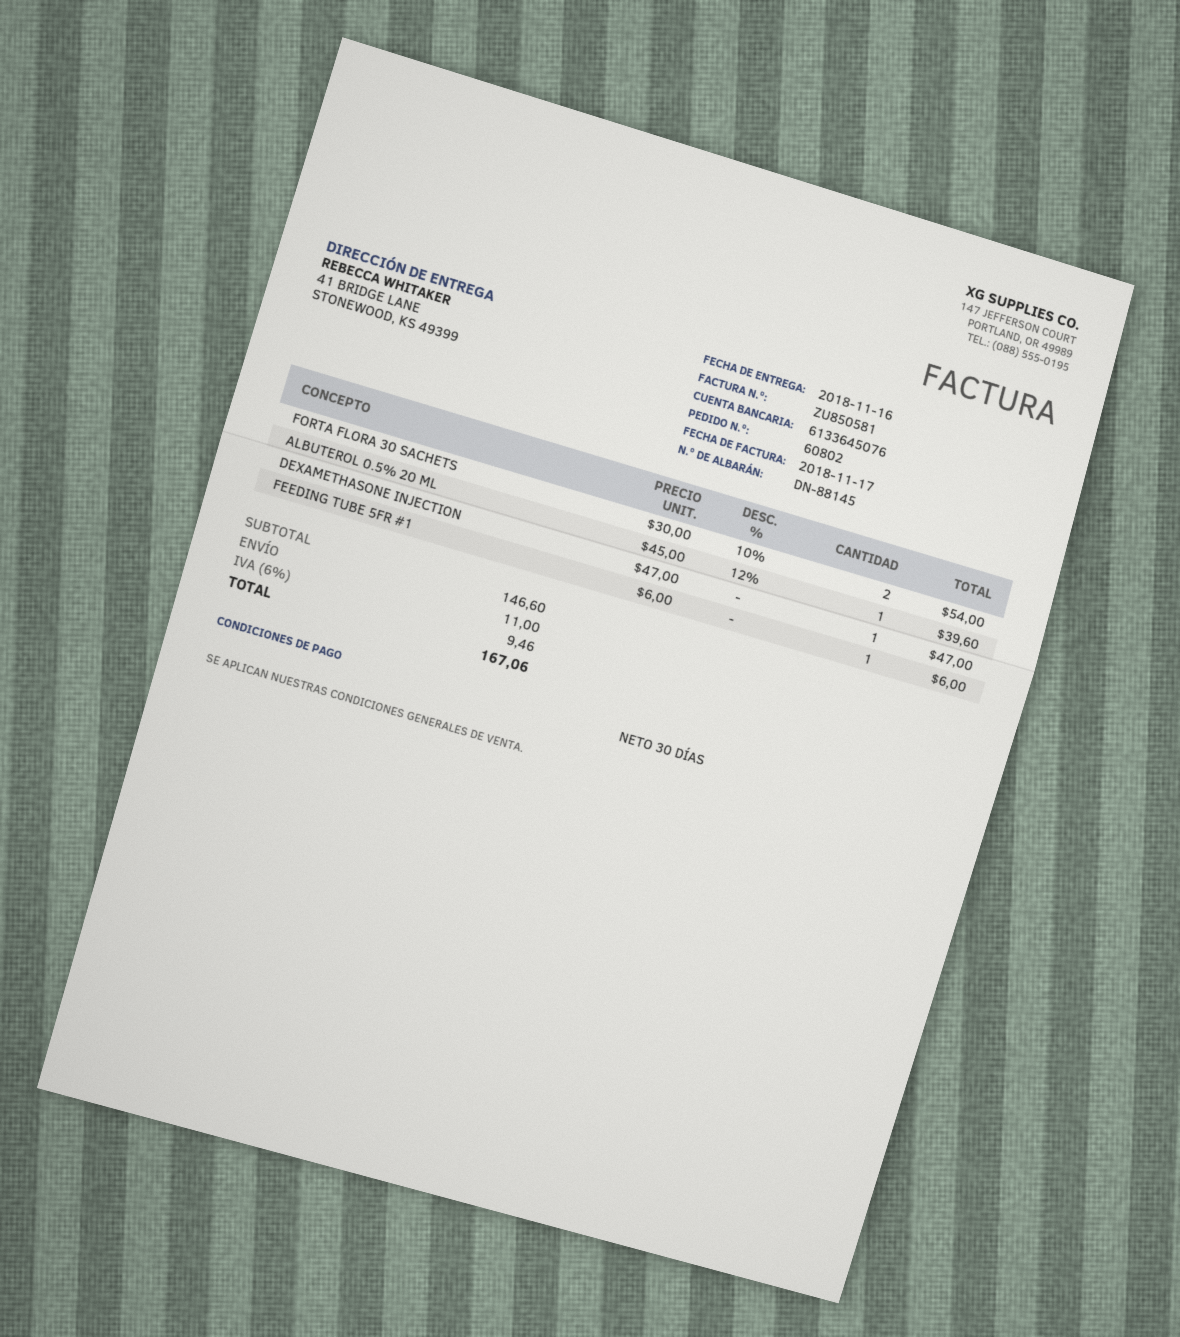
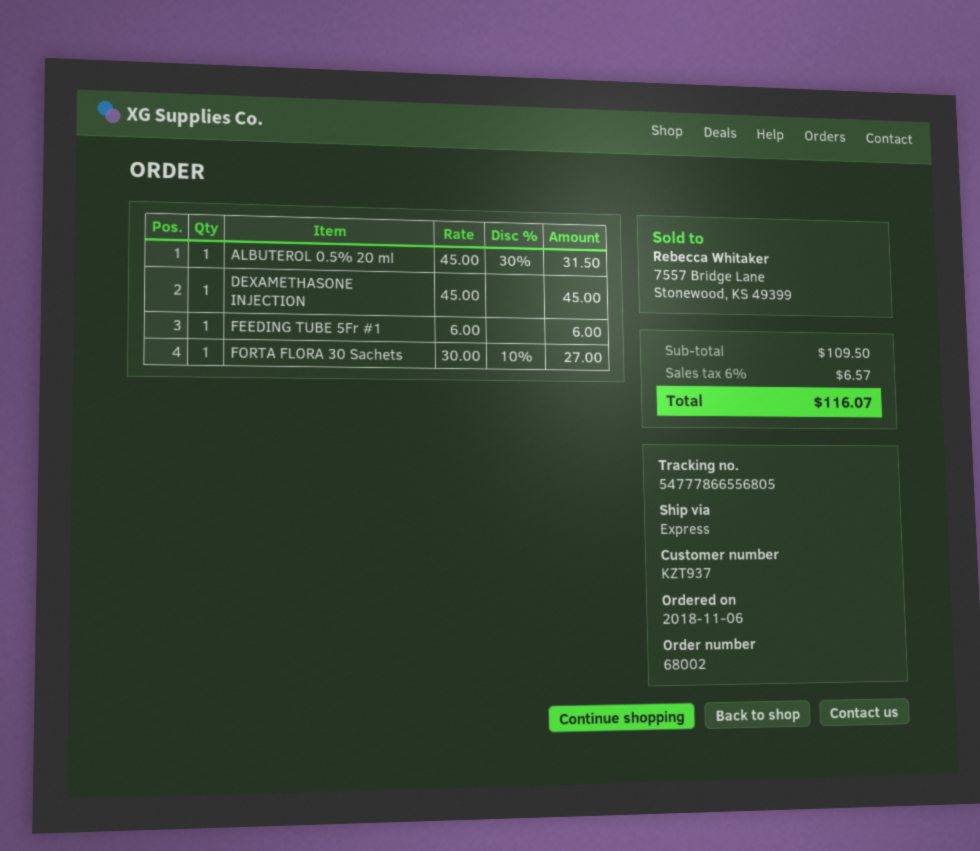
order number: 60802 -> 68002
FORTA FLORA 30 SACHETS: 2 x 30.00 - 10% = 54.00 -> 1 x 30.00 - 10% = 27.00
ALBUTEROL 0.5% 20 ML: 1 x 45.00 - 12% = 39.60 -> 1 x 45.00 - 30% = 31.50
DEXAMETHASONE INJECTION: 1 x 47.00 = 47.00 -> 1 x 45.00 = 45.00
subtotal: 146.60 -> 109.50
shipping: 11.00 -> none
tax: 6% = 9.46 -> 6% = 6.57
total: 167.06 -> 116.07

